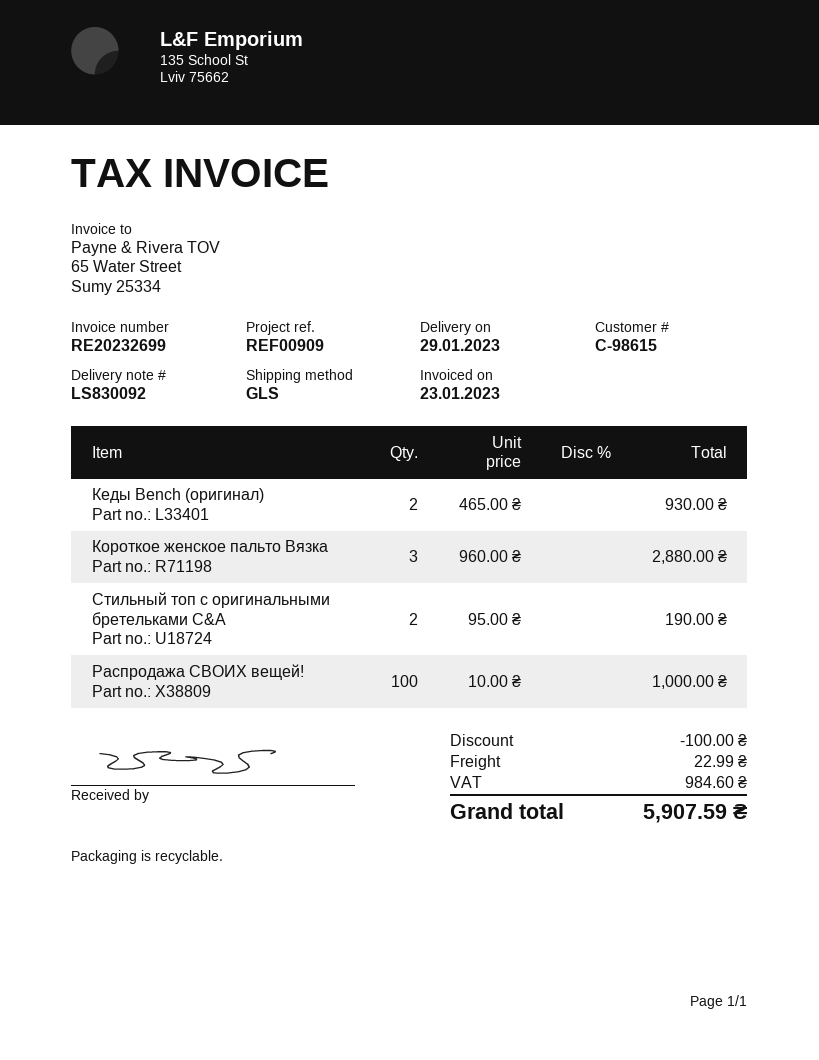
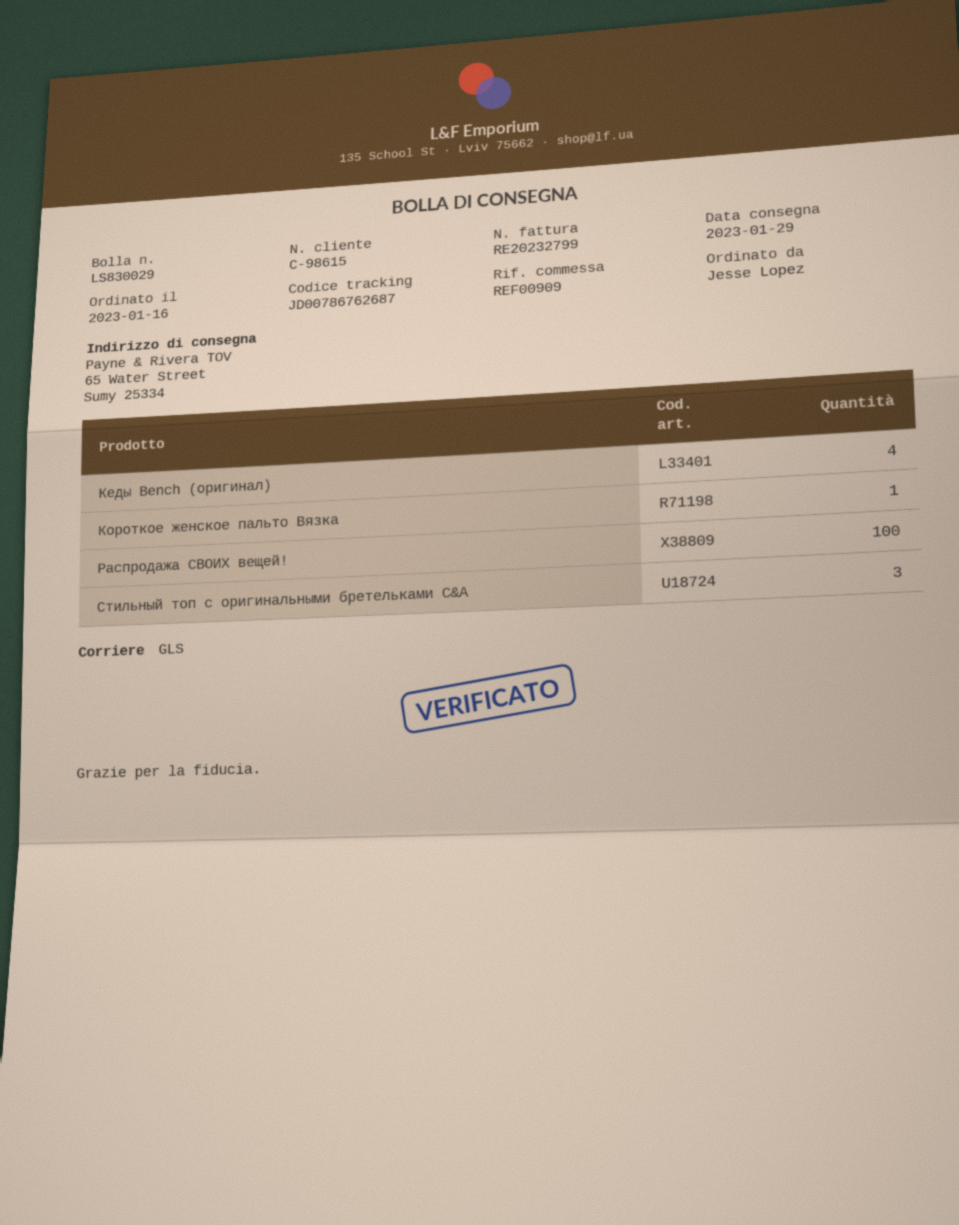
delivery note number: LS830092 -> LS830029
invoice number: RE20232699 -> RE20232799
Кеды Bench (оригинал): 2 -> 4
Короткое женское пальто Вязка: 3 -> 1
Стильный топ с оригинальными бретельками C&A: 2 -> 3

